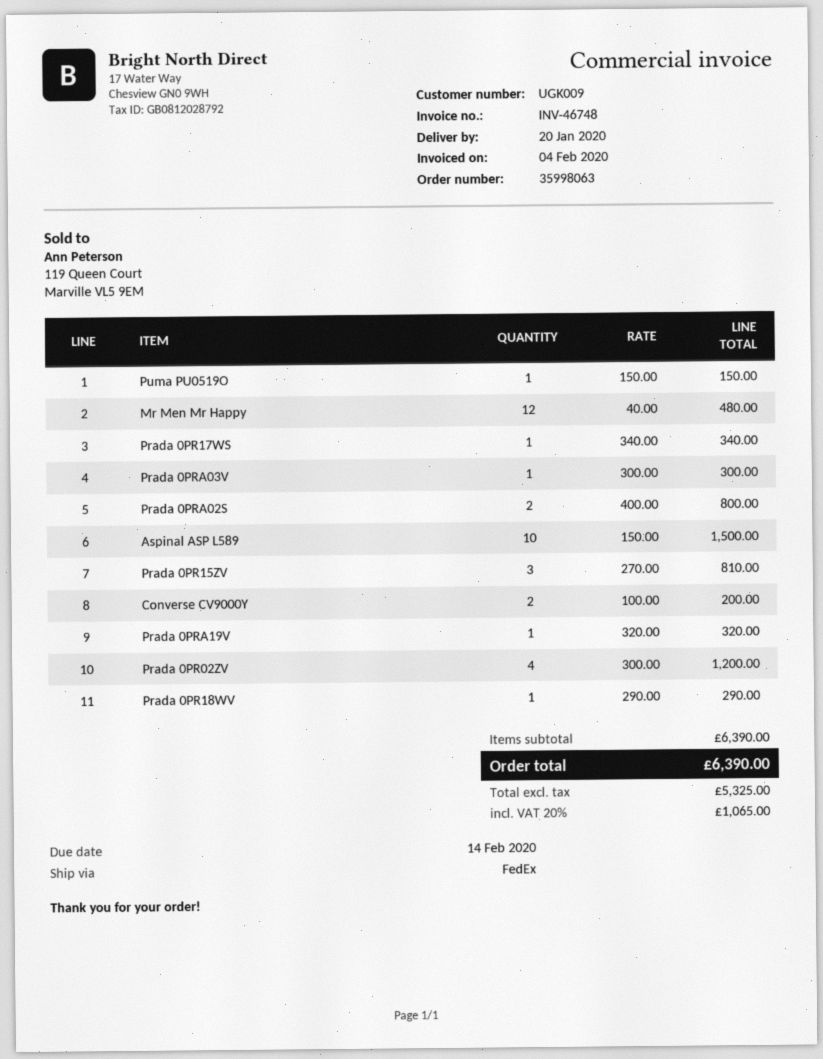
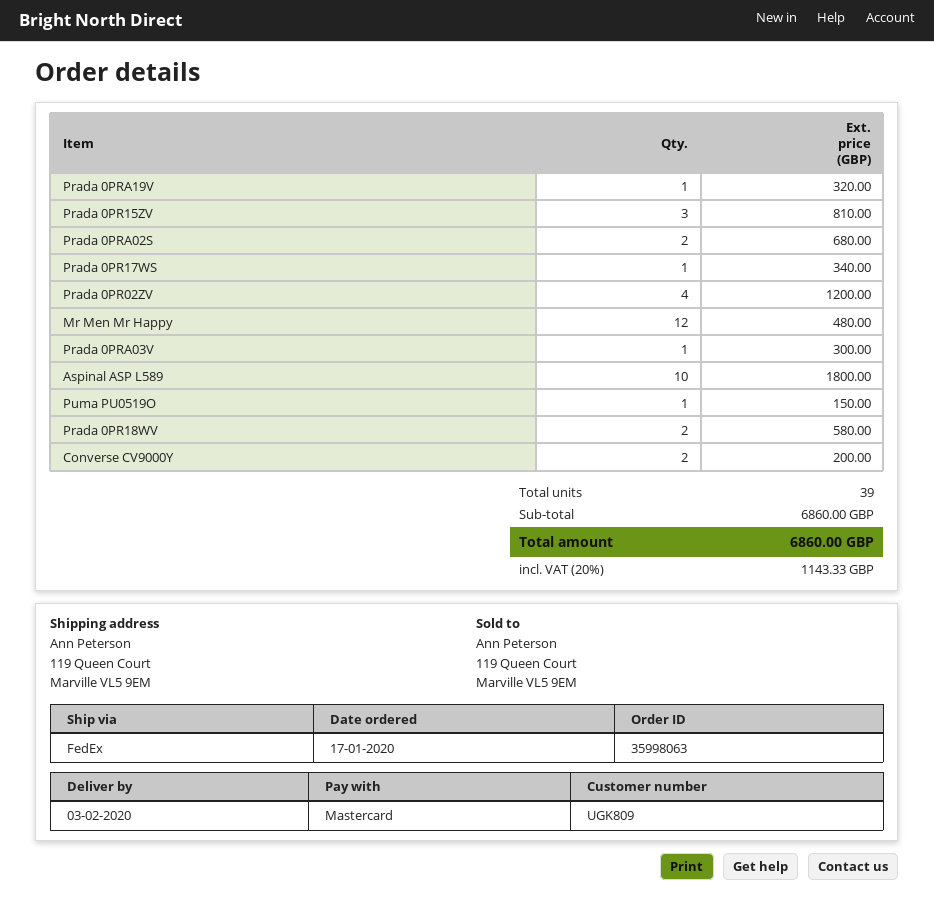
delivery date: 2020-01-20 -> 2020-02-03
customer number: UGK009 -> UGK809
Prada 0PRA02S: 2 for 800.00 -> 2 for 680.00
Aspinal ASP L589: 10 for 1500.00 -> 10 for 1800.00
Prada 0PR18WV: 1 for 290.00 -> 2 for 580.00
subtotal: 6390.00 -> 6860.00
tax: 20% = 1065.00 -> 20% = 1143.33
total: 6390.00 -> 6860.00

